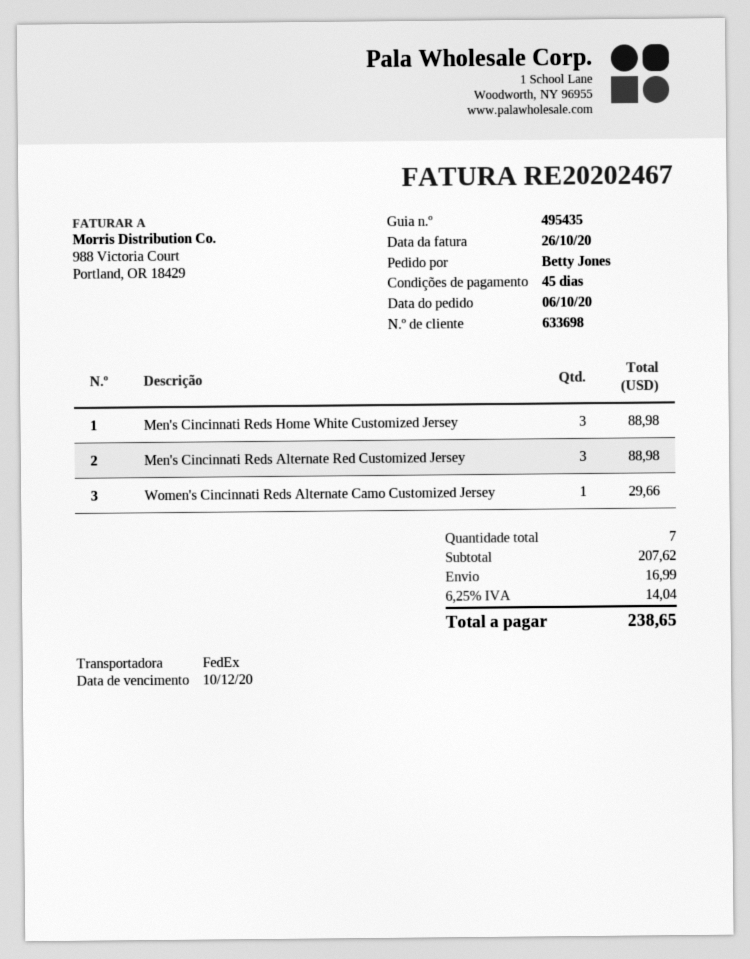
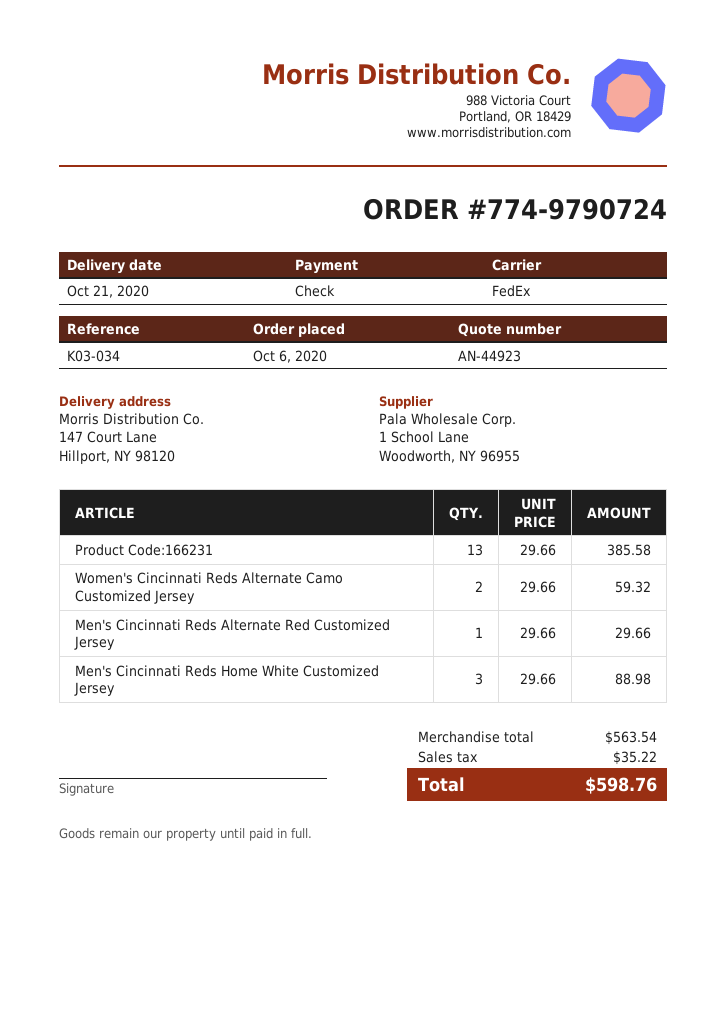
Men's Cincinnati Reds Alternate Red Customized Jersey: 3 for 88.98 -> 1 for 29.66
Women's Cincinnati Reds Alternate Camo Customized Jersey: 1 for 29.66 -> 2 for 59.32
Product Code:166231: none -> 13 for 385.58
subtotal: 207.62 -> 563.54
shipping: 16.99 -> none
tax: 14.04 -> 35.22
total: 238.65 -> 598.76

